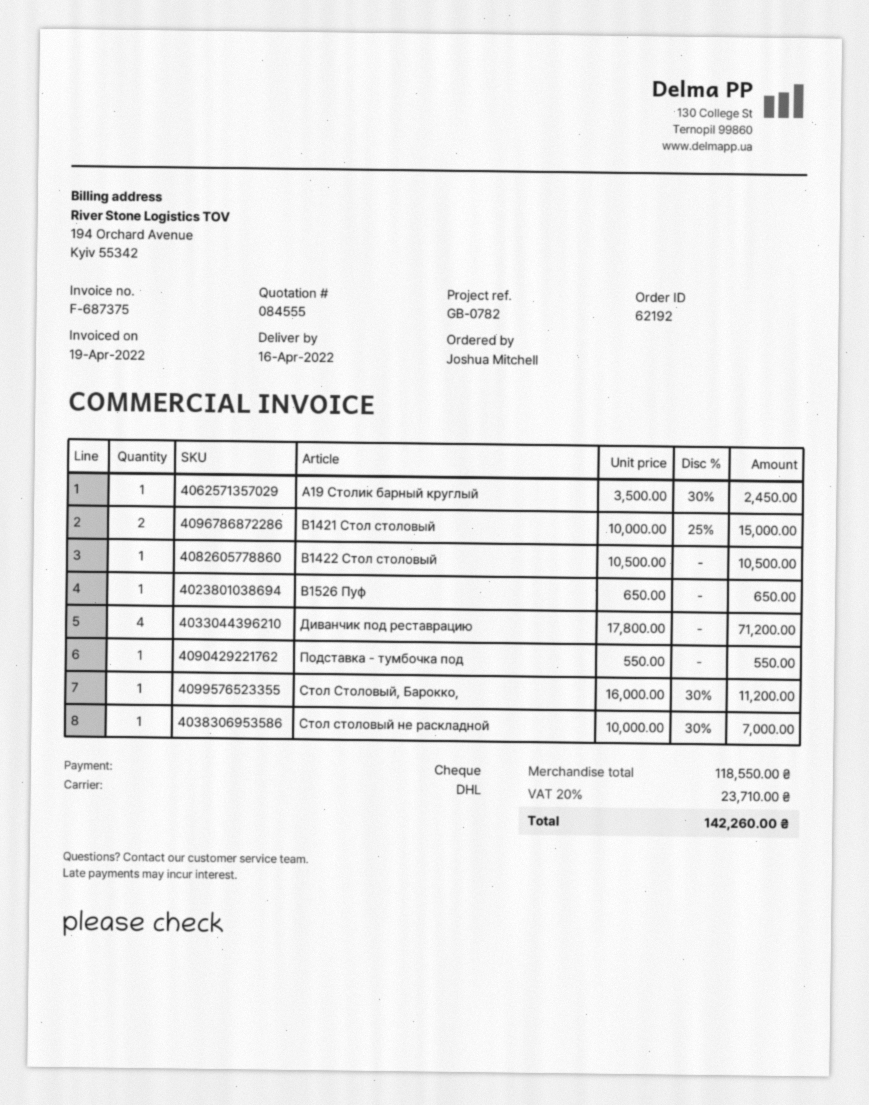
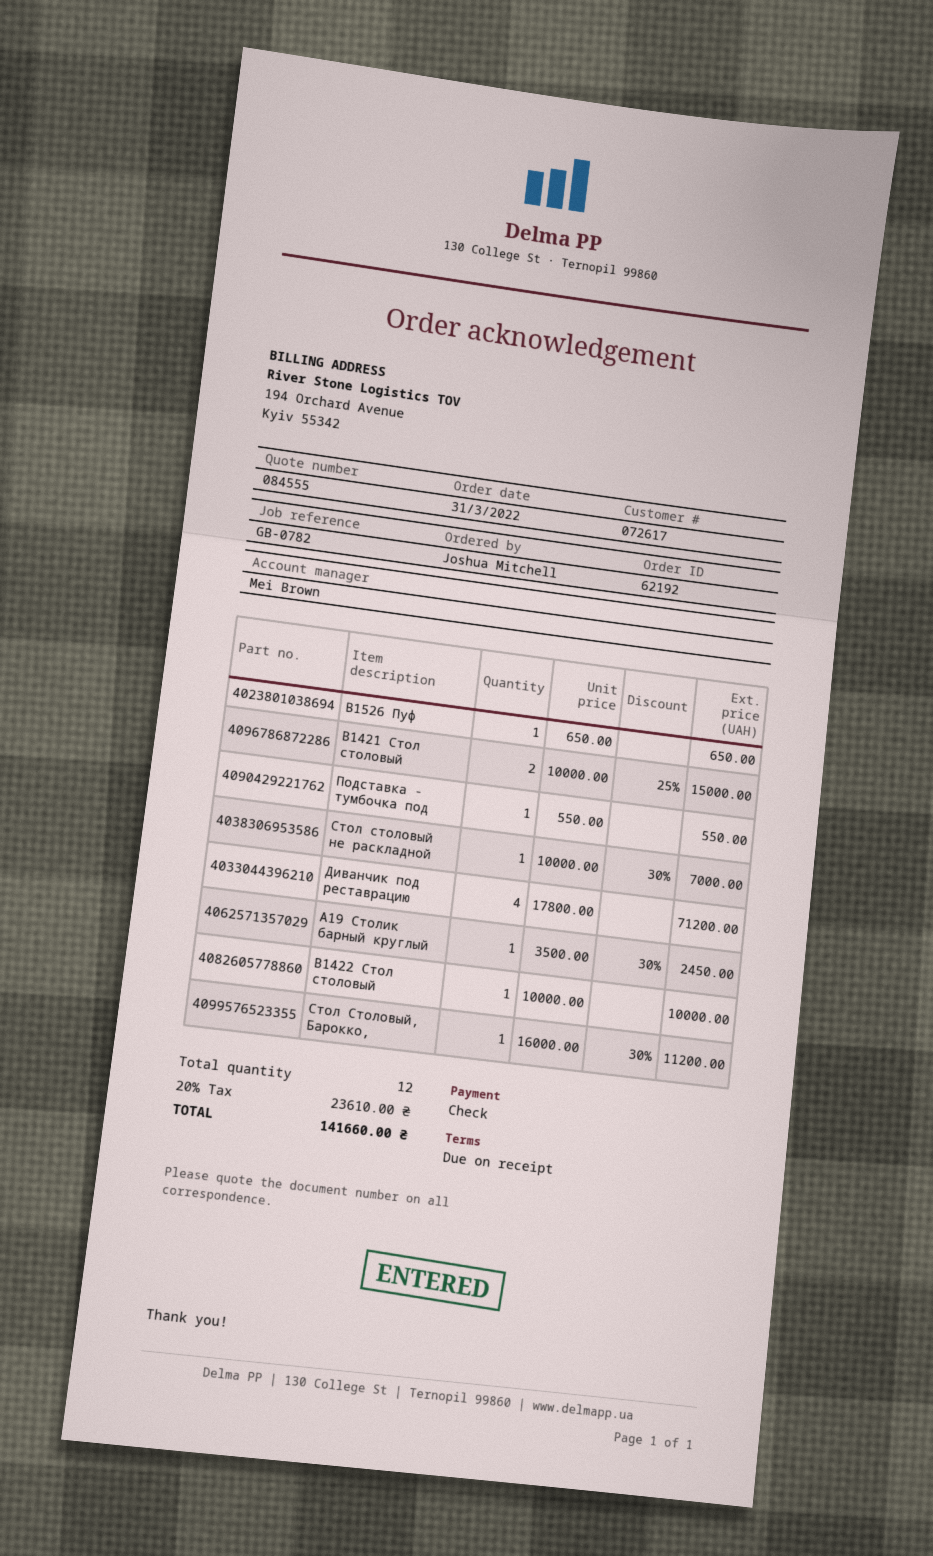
В1422 Стол столовый: 1 x 10500.00 = 10500.00 -> 1 x 10000.00 = 10000.00
tax: 20% = 23710.00 -> 20% = 23610.00
total: 142260.00 -> 141660.00

